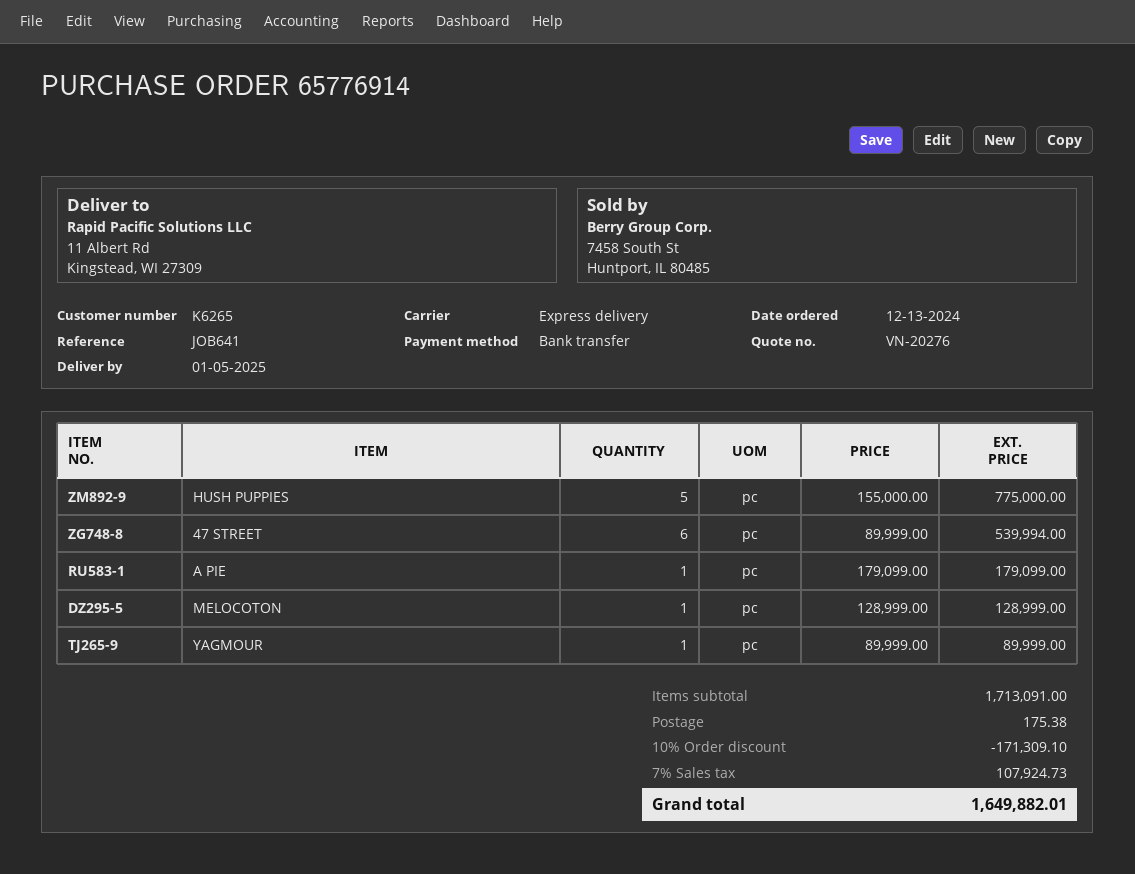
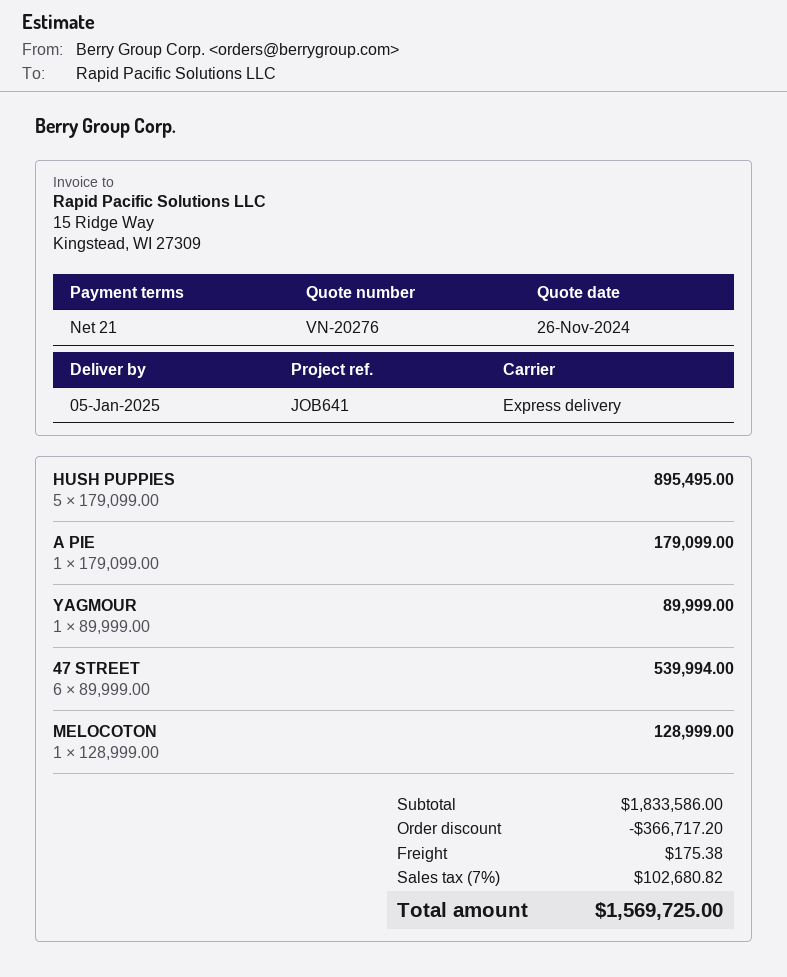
HUSH PUPPIES: 5 x 155000.00 = 775000.00 -> 5 x 179099.00 = 895495.00
subtotal: 1713091.00 -> 1833586.00
discount: 171309.10 -> 366717.20
tax: 7% = 107924.73 -> 7% = 102680.82
total: 1649882.01 -> 1569725.00

